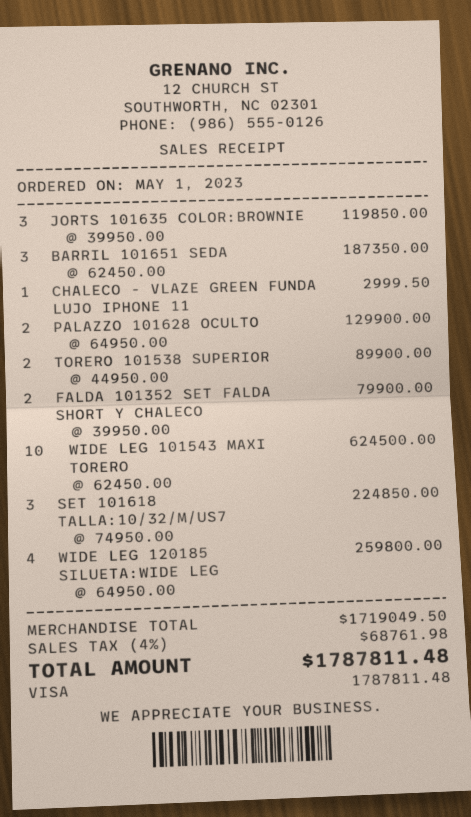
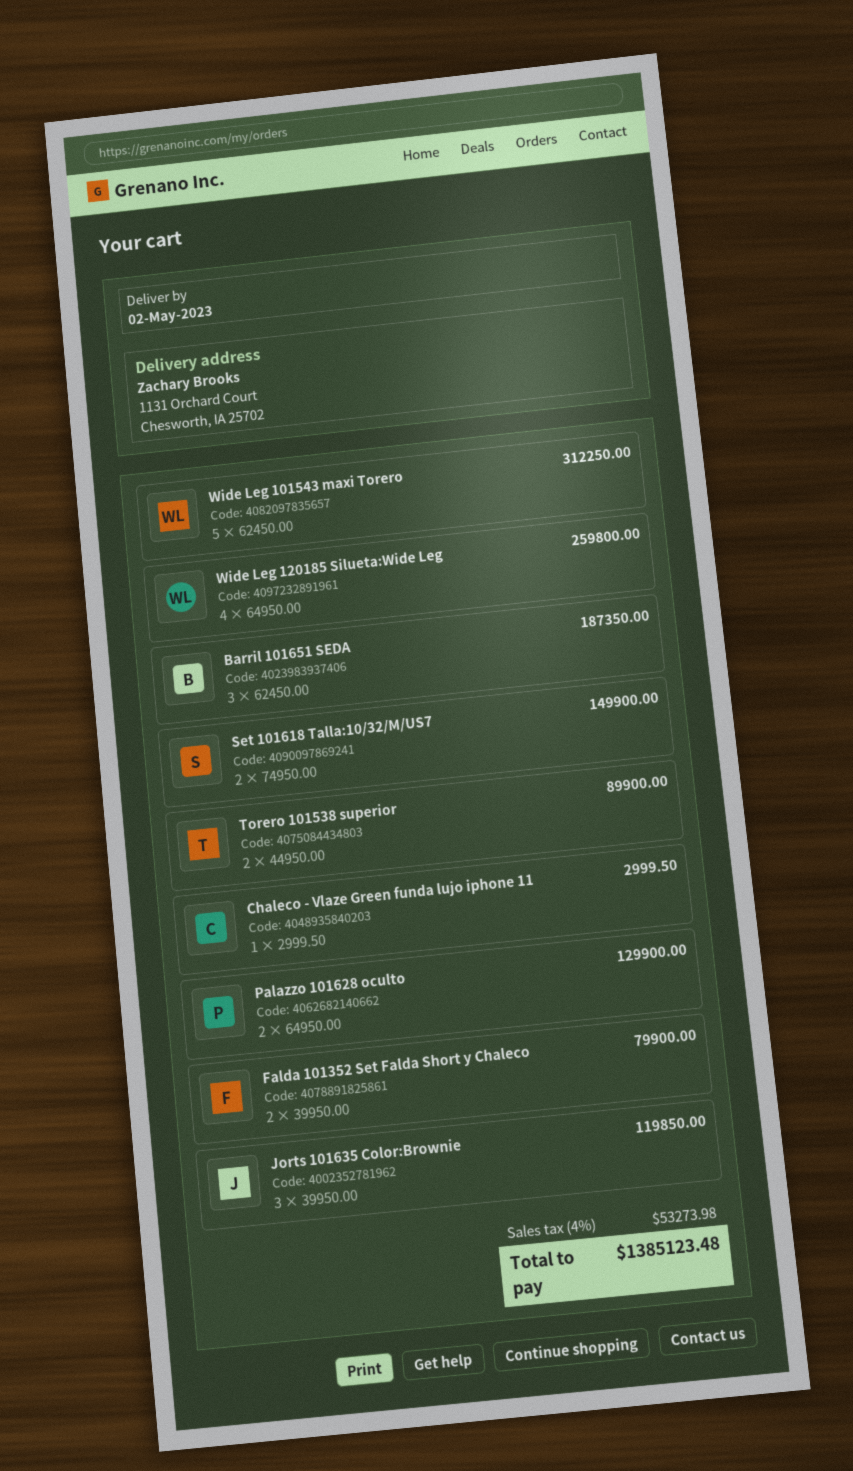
WIDE LEG 101543 MAXI TORERO: 10 x 62450.00 = 624500.00 -> 5 x 62450.00 = 312250.00
SET 101618 TALLA:10/32/M/US7: 3 x 74950.00 = 224850.00 -> 2 x 74950.00 = 149900.00
tax: 4% = 68761.98 -> 4% = 53273.98
total: 1787811.48 -> 1385123.48

